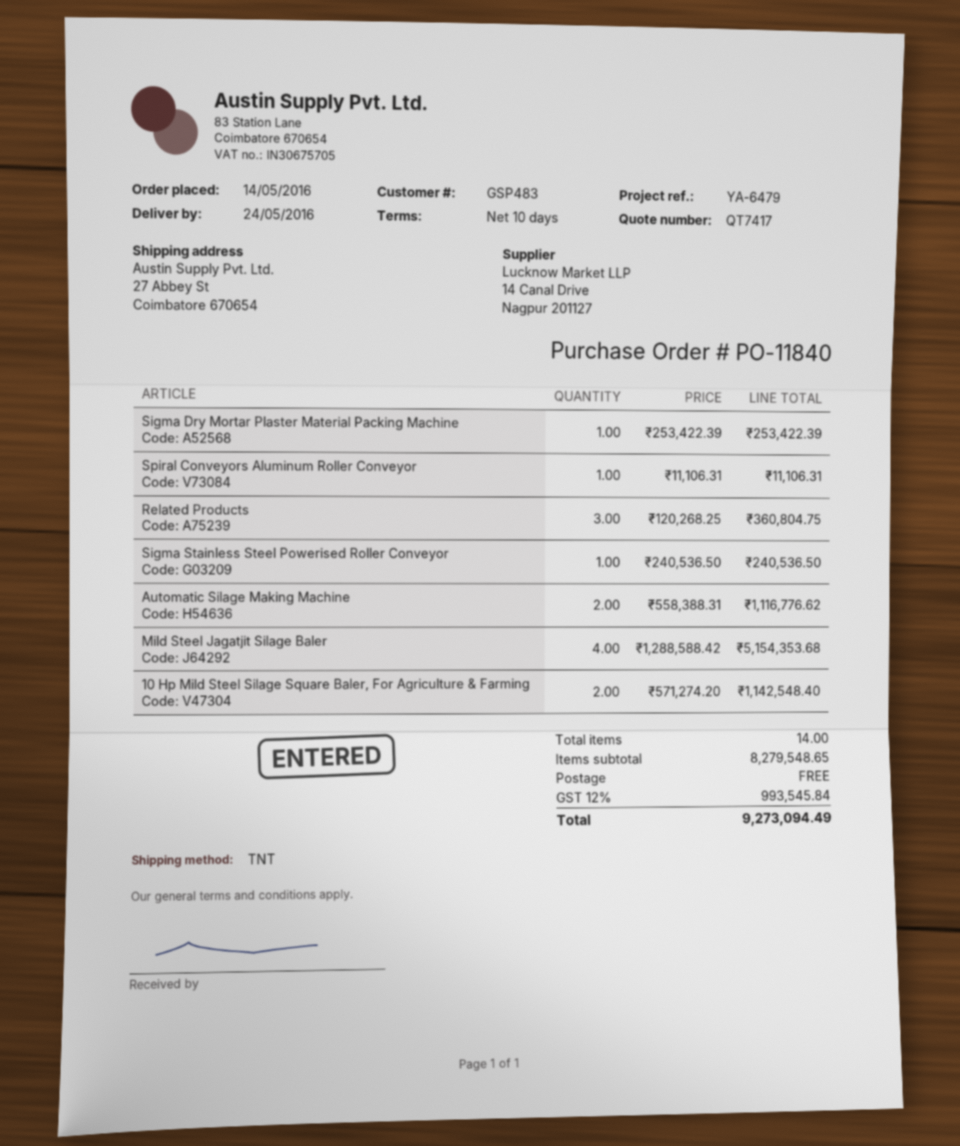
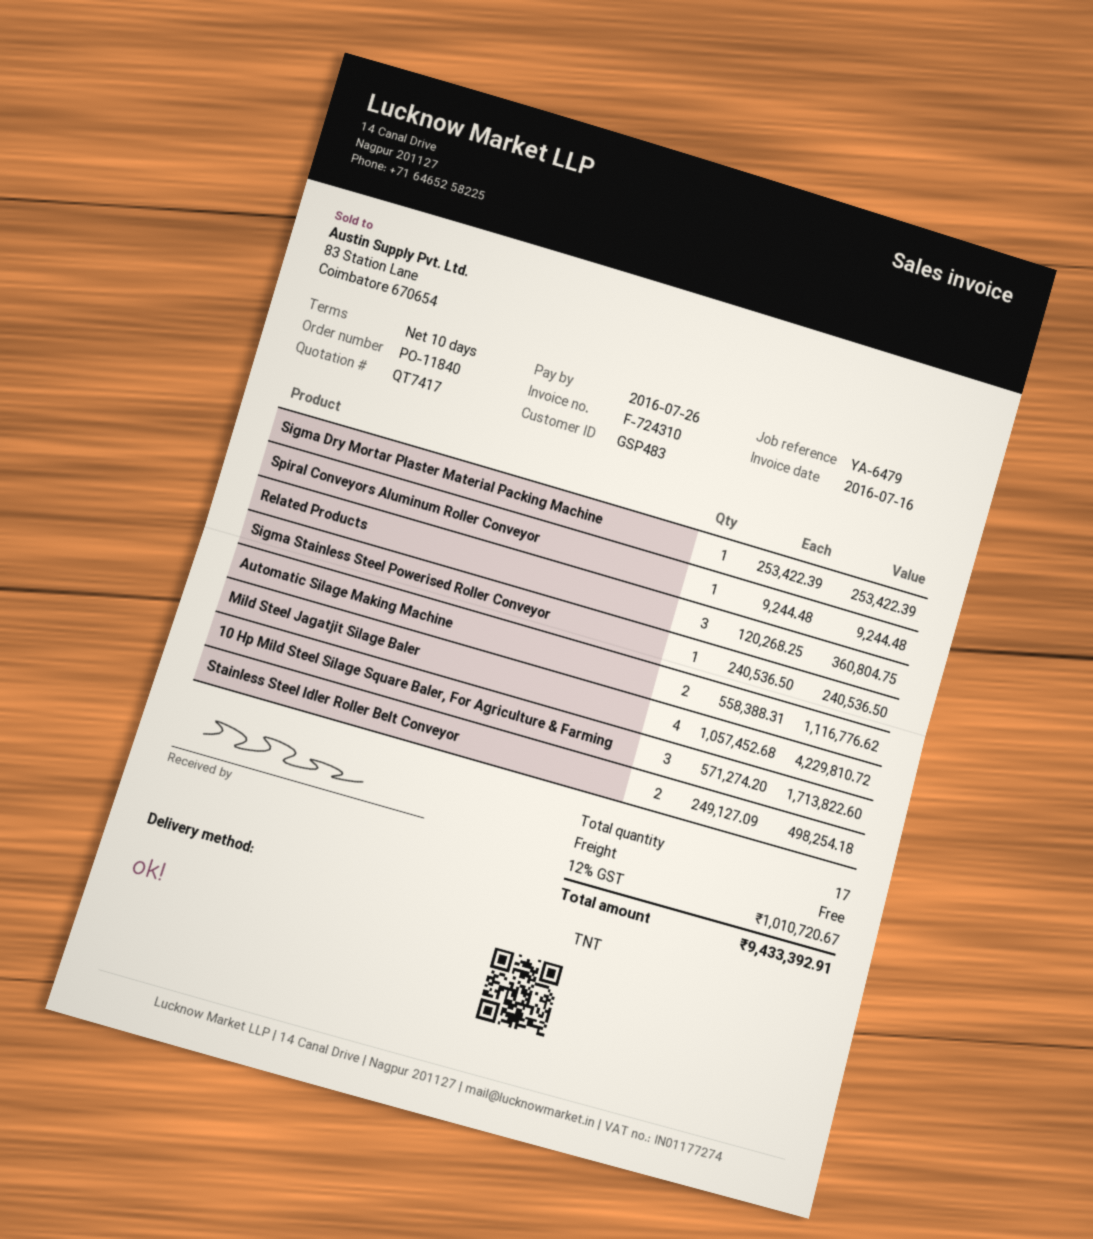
Spiral Conveyors Aluminum Roller Conveyor: 1 x 11106.31 = 11106.31 -> 1 x 9244.48 = 9244.48
Mild Steel Jagatjit Silage Baler: 4 x 1288588.42 = 5154353.68 -> 4 x 1057452.68 = 4229810.72
10 Hp Mild Steel Silage Square Baler, For Agriculture & Farming: 2 x 571274.20 = 1142548.40 -> 3 x 571274.20 = 1713822.60
Stainless Steel Idler Roller Belt Conveyor: none -> 2 x 249127.09 = 498254.18
total quantity: 14 -> 17
tax: 12% = 993545.84 -> 12% = 1010720.67
total: 9273094.49 -> 9433392.91

